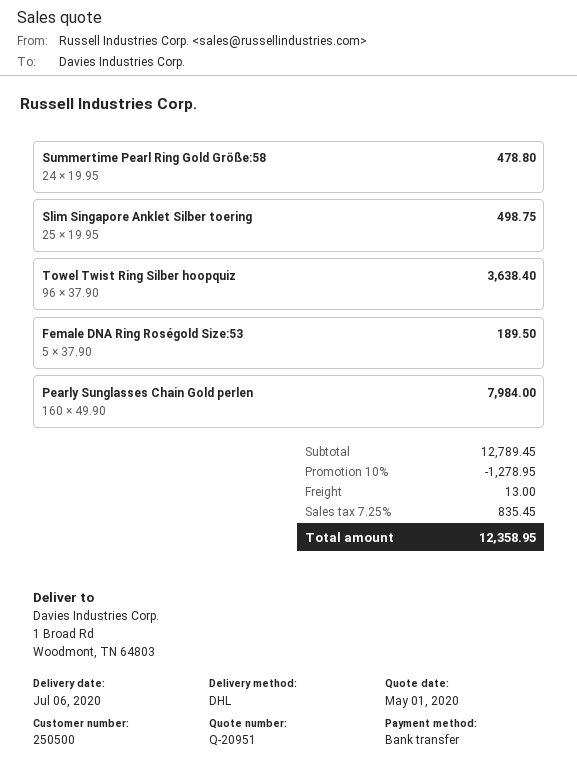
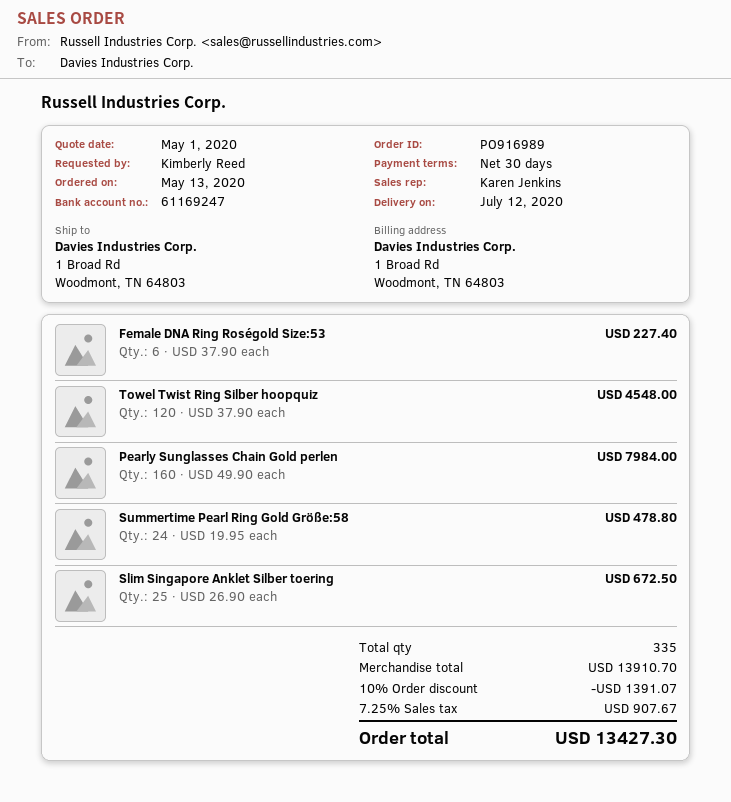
delivery date: 2020-07-06 -> 2020-07-12
Slim Singapore Anklet Silber toering: 25 x 19.95 = 498.75 -> 25 x 26.90 = 672.50
Towel Twist Ring Silber hoopquiz: 96 x 37.90 = 3638.40 -> 120 x 37.90 = 4548.00
Female DNA Ring Roségold Size:53: 5 x 37.90 = 189.50 -> 6 x 37.90 = 227.40
subtotal: 12789.45 -> 13910.70
discount: 10% = 1278.95 -> 10% = 1391.07
shipping: 13.00 -> none
tax: 7.25% = 835.45 -> 7.25% = 907.67
total: 12358.95 -> 13427.30

